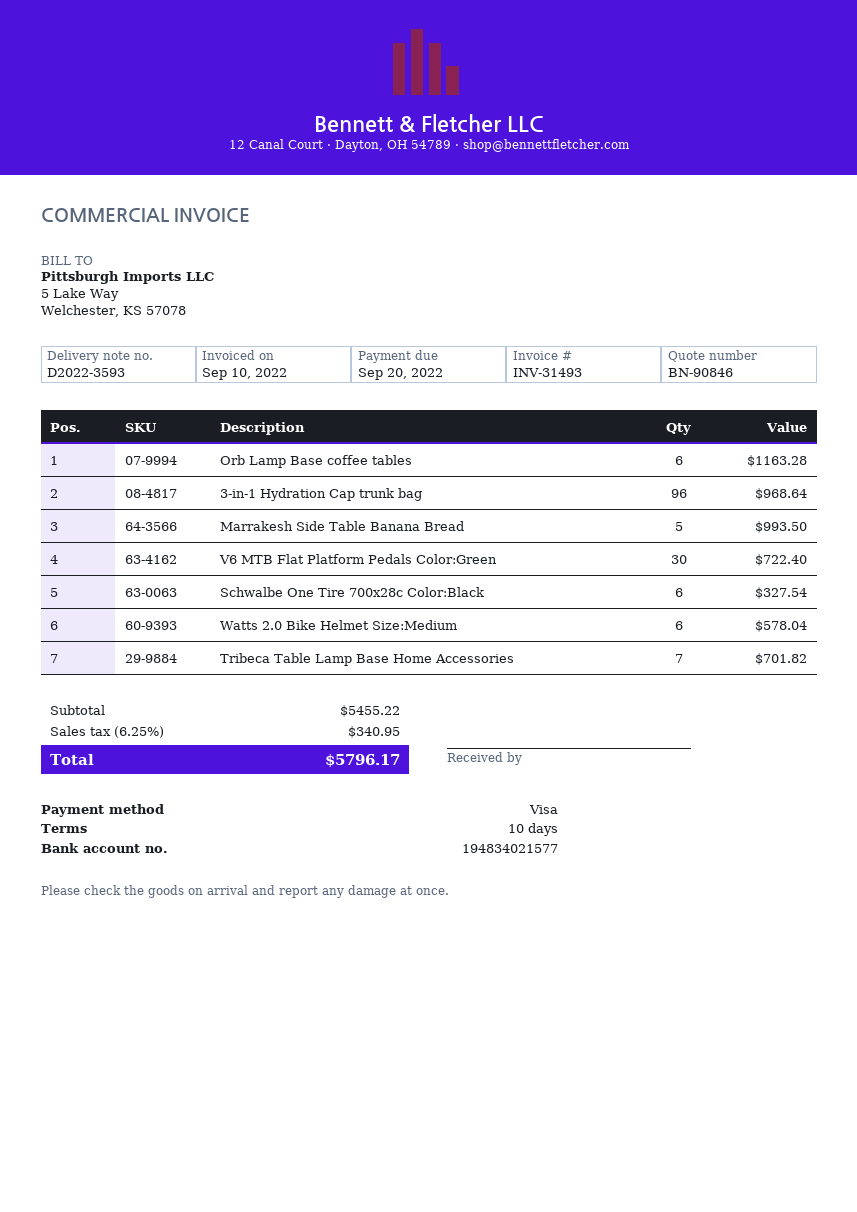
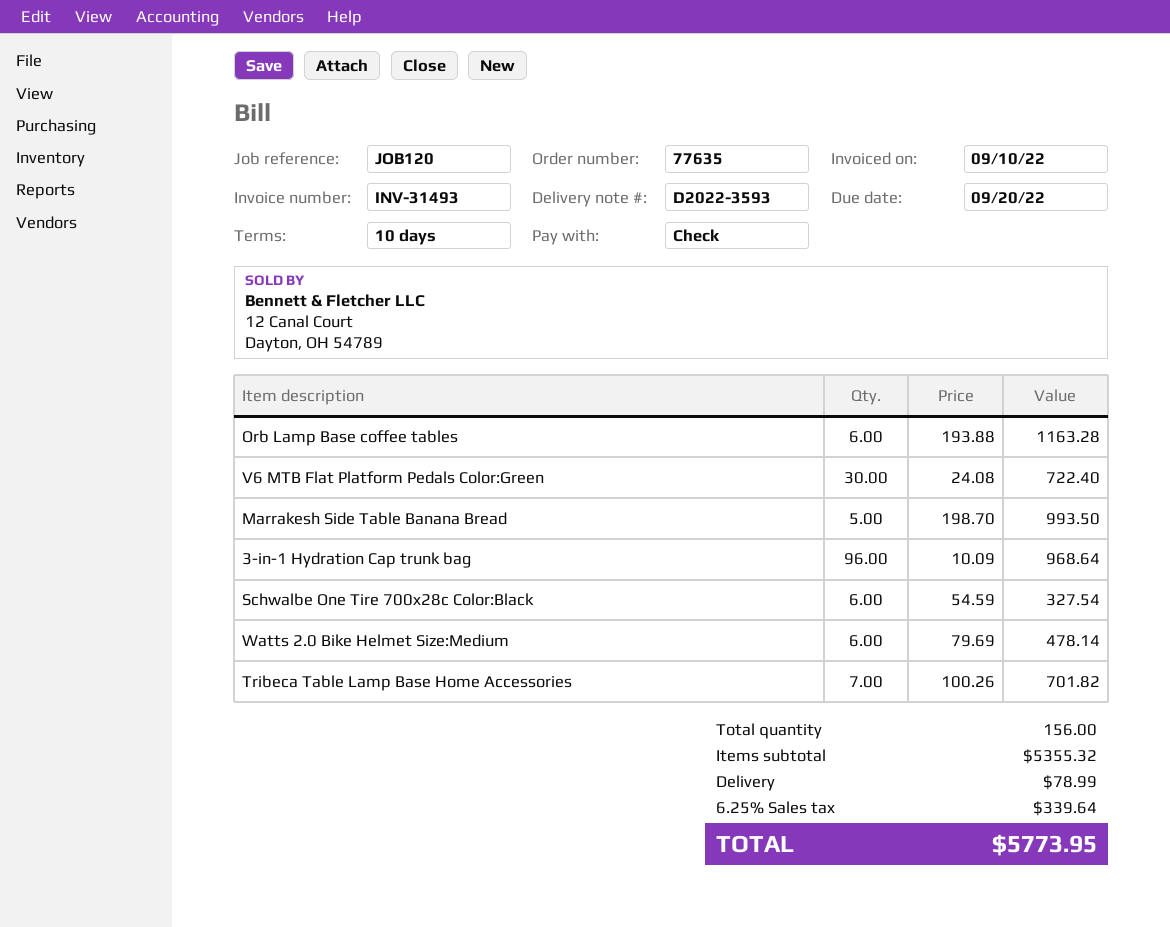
payment method: Visa -> cheque
Watts 2.0 Bike Helmet Size:Medium: 6 for 578.04 -> 6 for 478.14
subtotal: 5455.22 -> 5355.32
shipping: none -> 78.99
tax: 6.25% = 340.95 -> 6.25% = 339.64
total: 5796.17 -> 5773.95

